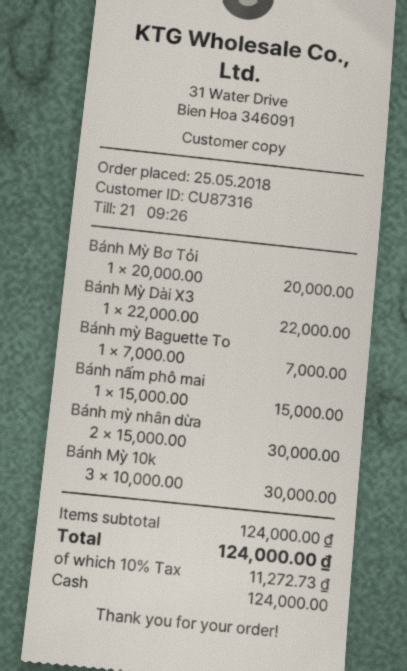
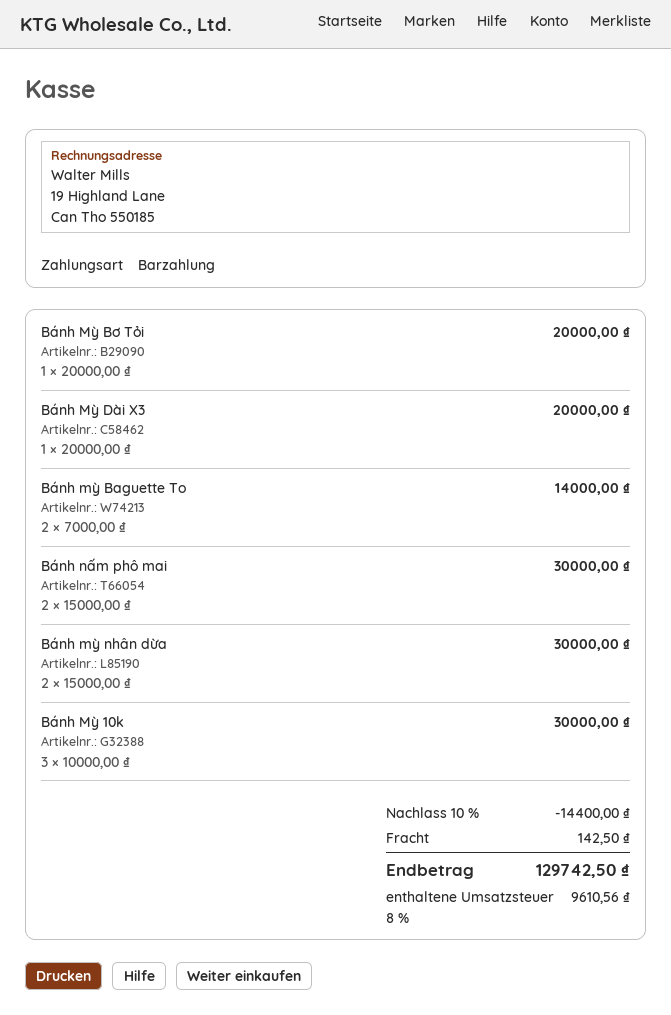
Bánh Mỳ Dài X3: 1 x 22000.00 = 22000.00 -> 1 x 20000.00 = 20000.00
Bánh mỳ Baguette To: 1 x 7000.00 = 7000.00 -> 2 x 7000.00 = 14000.00
Bánh nấm phô mai: 1 x 15000.00 = 15000.00 -> 2 x 15000.00 = 30000.00
discount: none -> 10% = 14400.00
shipping: none -> 142.50
tax: 10% = 11272.73 -> 8% = 9610.56
total: 124000.00 -> 129742.50

